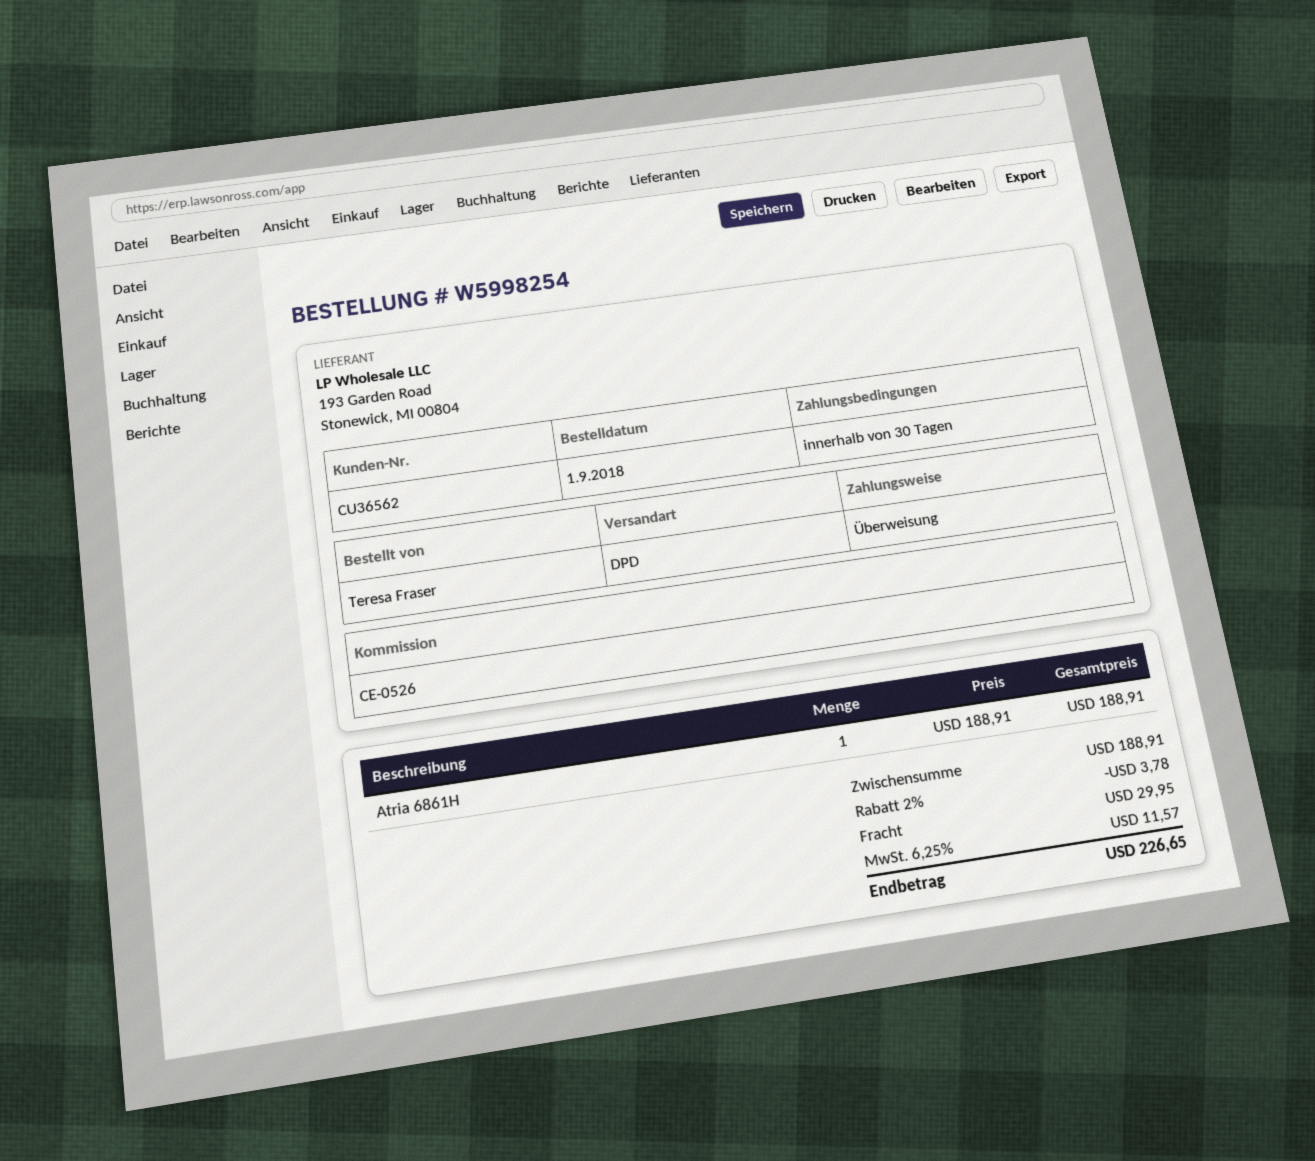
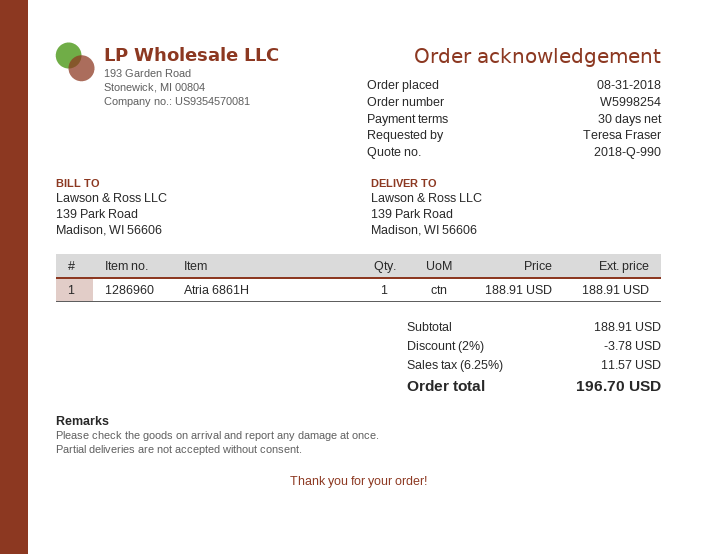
order date: 2018-09-01 -> 2018-08-31
shipping: 29.95 -> none
total: 226.65 -> 196.70

